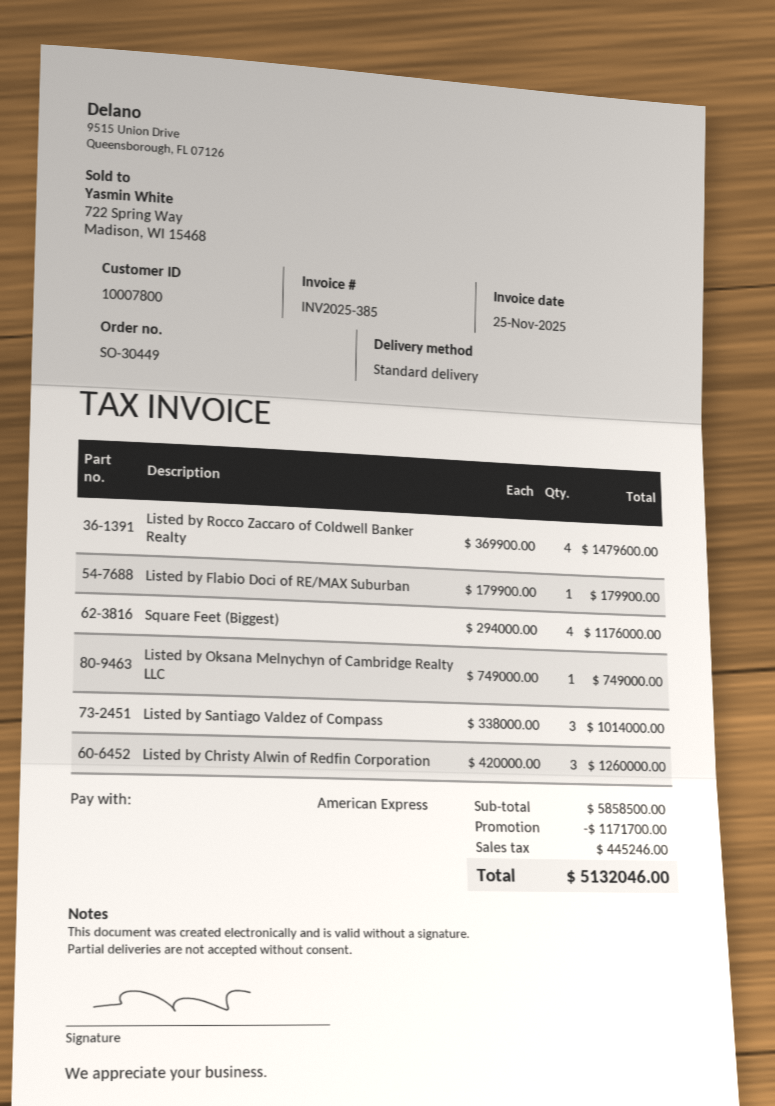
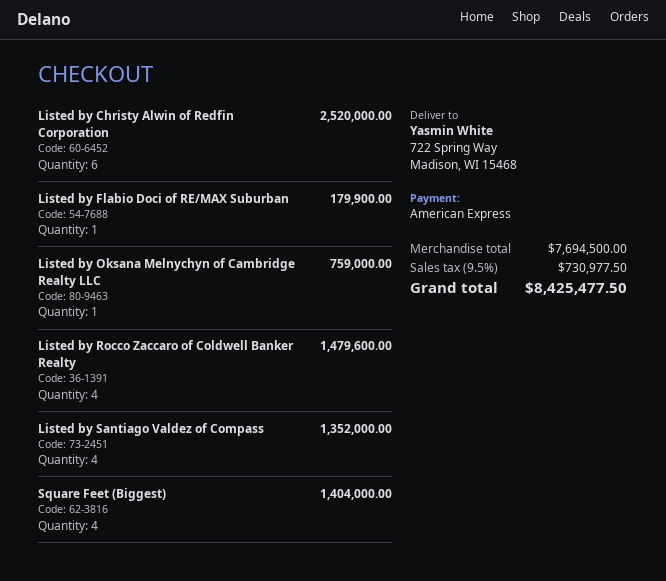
Square Feet (Biggest): 4 for 1176000.00 -> 4 for 1404000.00
Listed by Oksana Melnychyn of Cambridge Realty LLC: 1 for 749000.00 -> 1 for 759000.00
Listed by Santiago Valdez of Compass: 3 for 1014000.00 -> 4 for 1352000.00
Listed by Christy Alwin of Redfin Corporation: 3 for 1260000.00 -> 6 for 2520000.00
subtotal: 5858500.00 -> 7694500.00
discount: 1171700.00 -> none
tax: 445246.00 -> 730977.50
total: 5132046.00 -> 8425477.50

